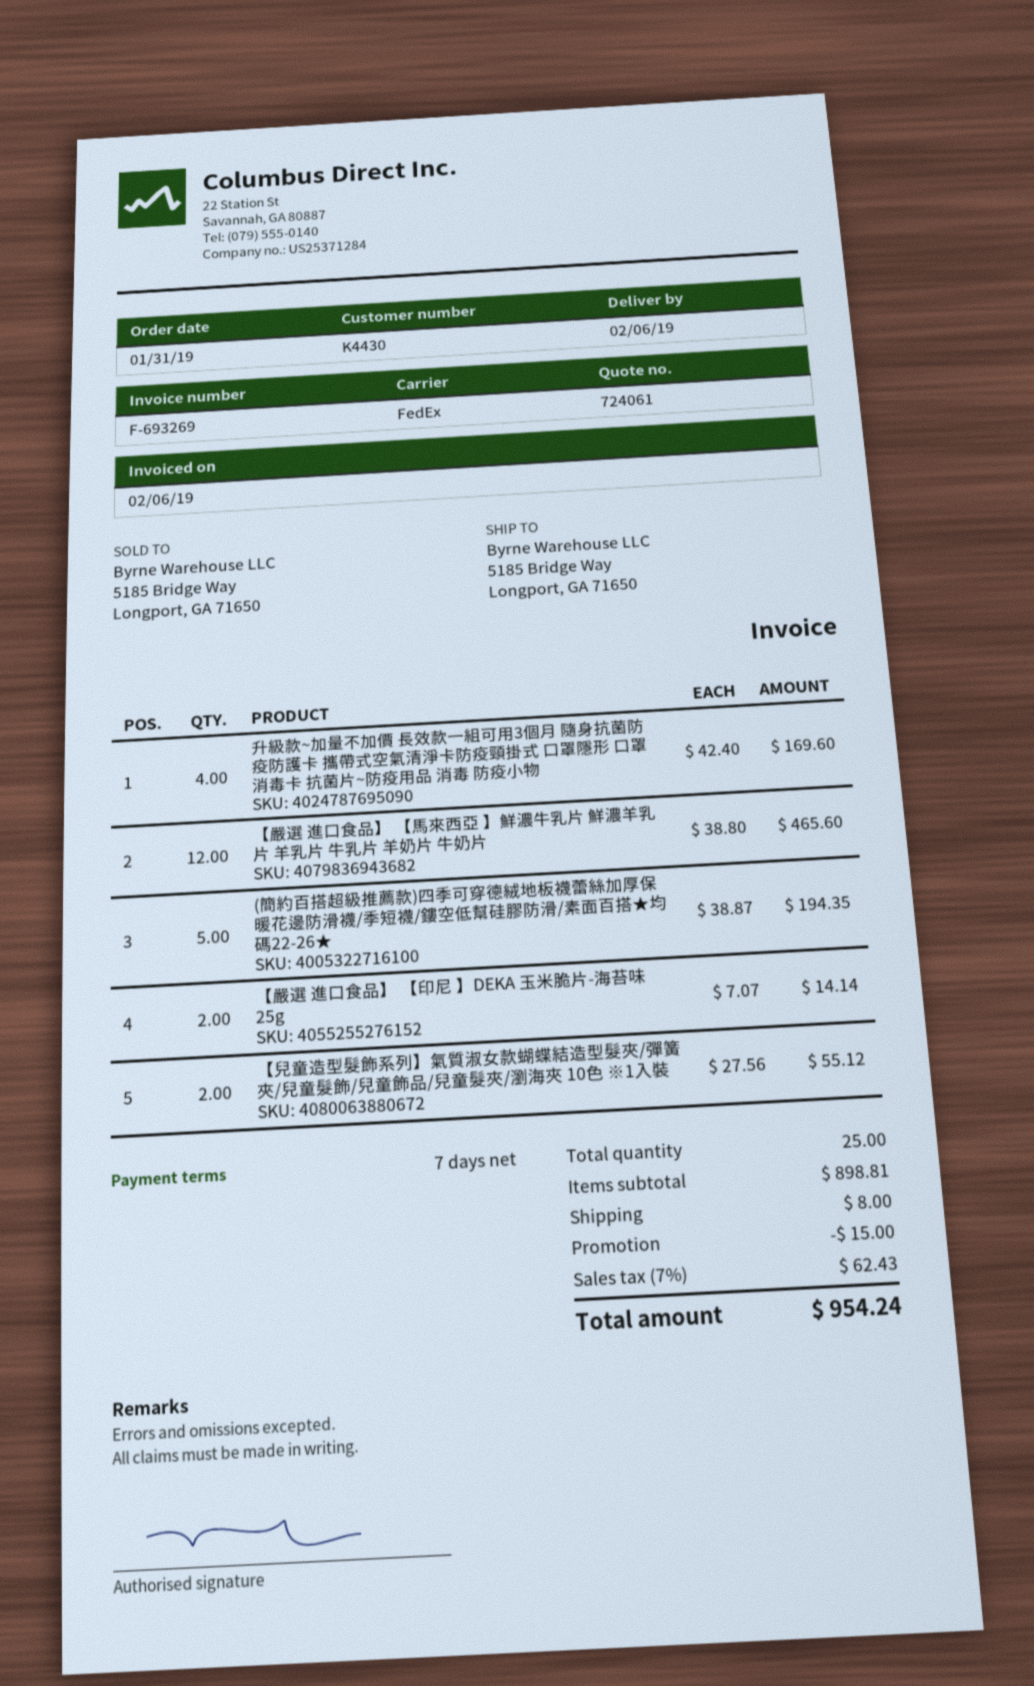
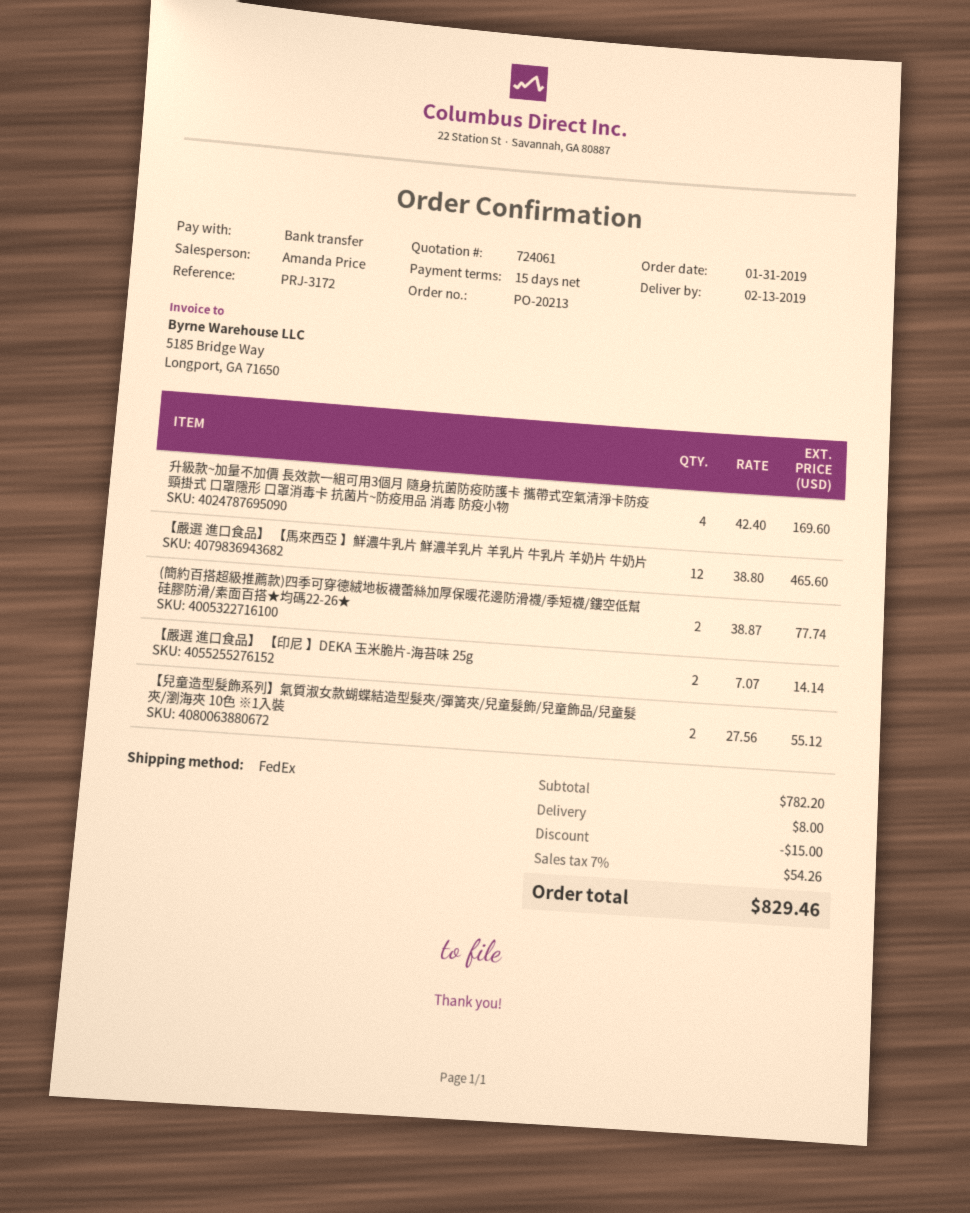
delivery date: 2019-02-06 -> 2019-02-13
payment terms: 7 days -> 15 days
(簡約百搭超級推薦款)四季可穿德絨地板襪蕾絲加厚保暖花邊防滑襪/季短襪/鏤空低幫硅膠防滑/素面百搭★均碼22-26★: 5 x 38.87 = 194.35 -> 2 x 38.87 = 77.74
subtotal: 898.81 -> 782.20
tax: 7% = 62.43 -> 7% = 54.26
total: 954.24 -> 829.46

